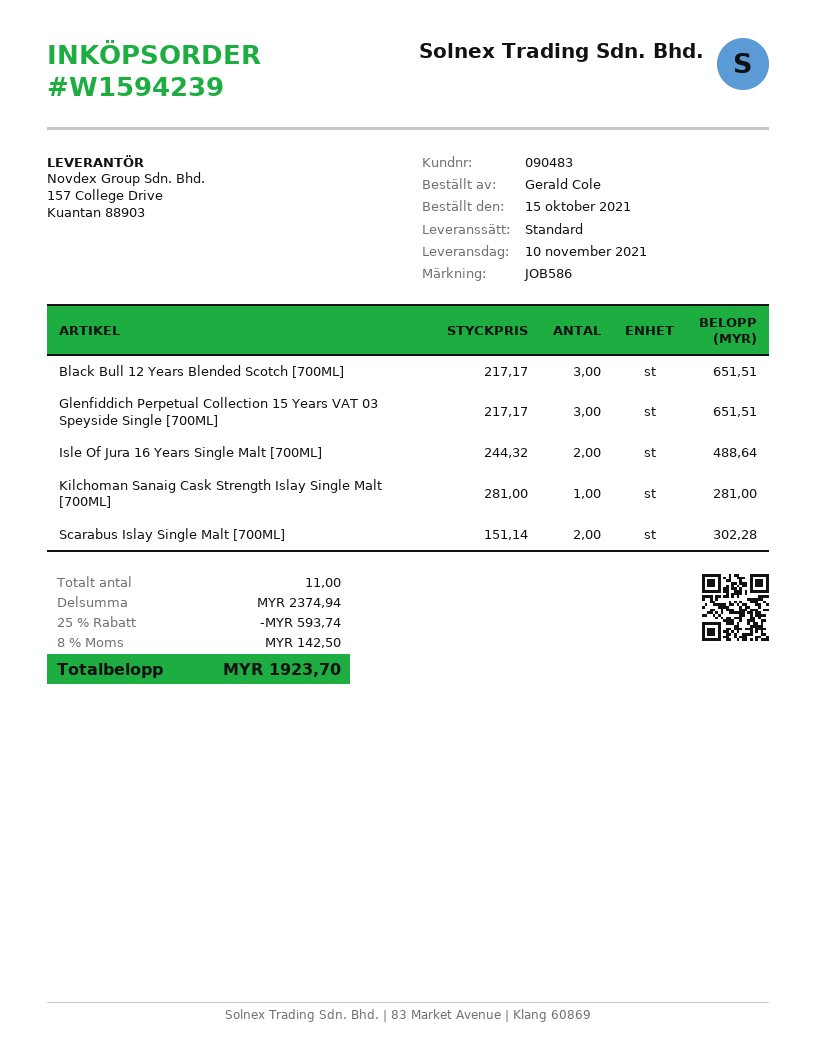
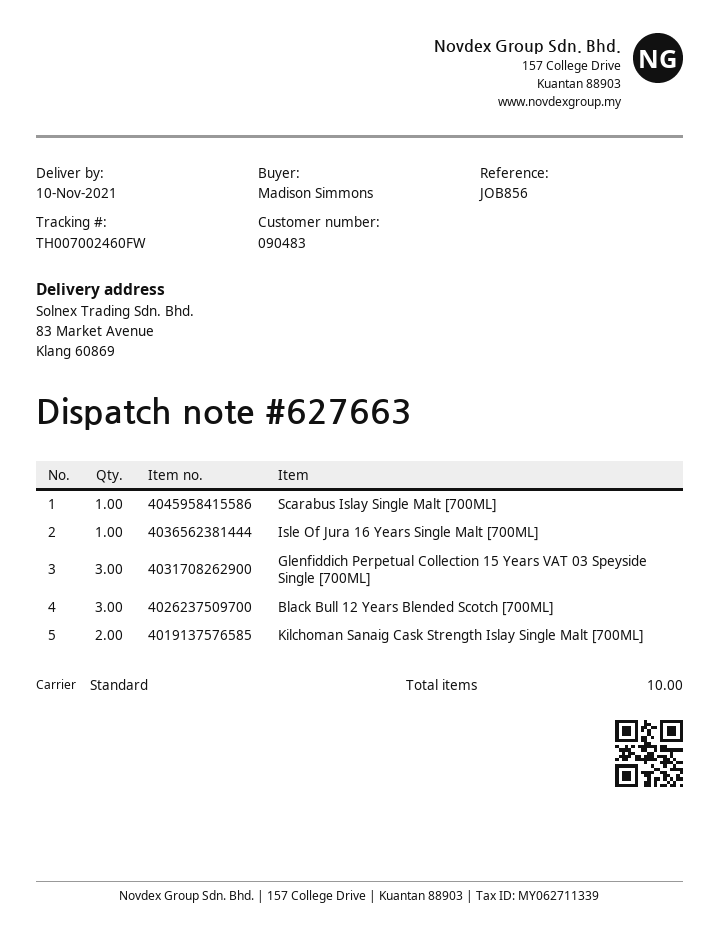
reference: JOB586 -> JOB856
ordered by: Gerald Cole -> Madison Simmons
Isle Of Jura 16 Years Single Malt [700ML]: 2 -> 1
Kilchoman Sanaig Cask Strength Islay Single Malt [700ML]: 1 -> 2
Scarabus Islay Single Malt [700ML]: 2 -> 1
total quantity: 11 -> 10

